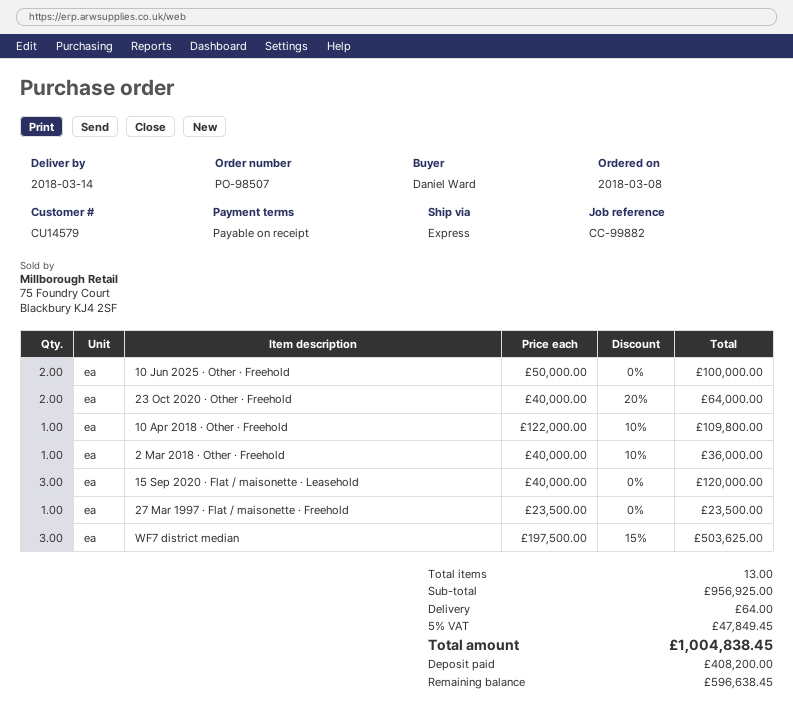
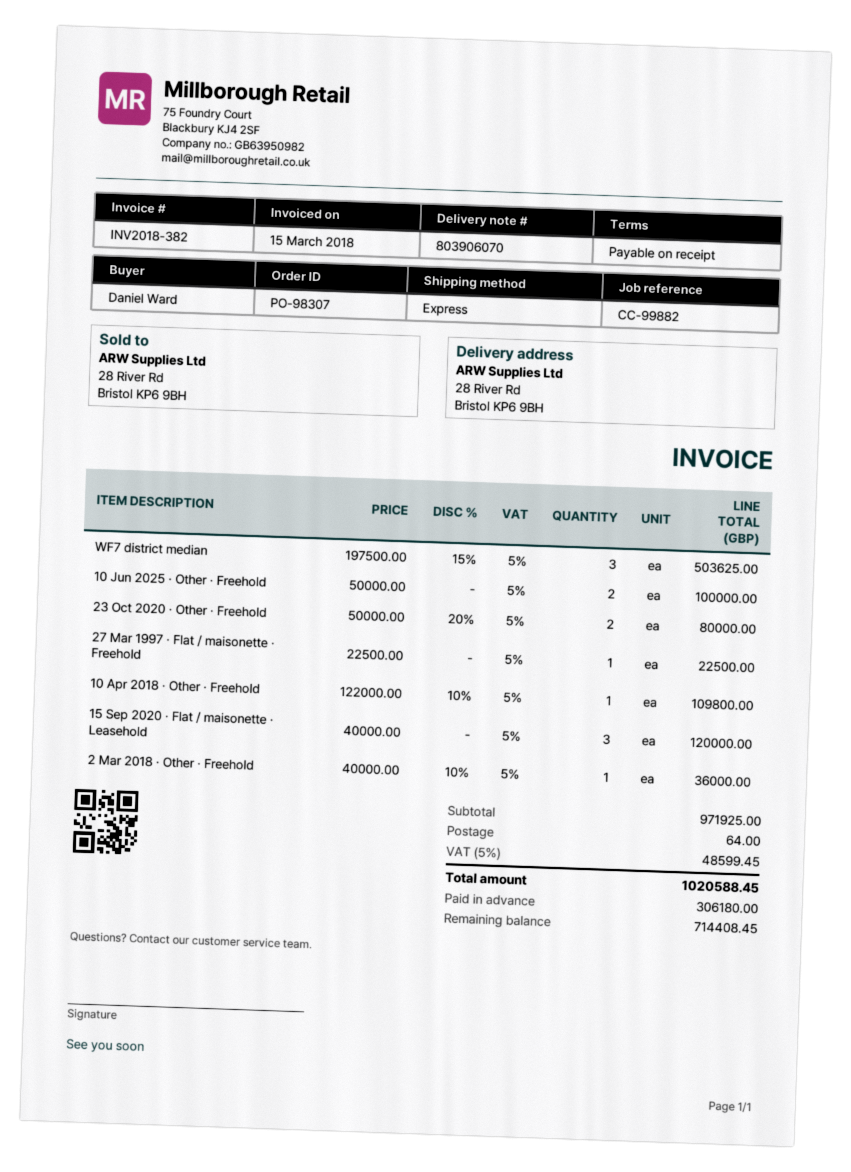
order number: PO-98507 -> PO-98307
23 Oct 2020 · Other · Freehold: 2 x 40000.00 - 20% = 64000.00 -> 2 x 50000.00 - 20% = 80000.00
27 Mar 1997 · Flat / maisonette · Freehold: 1 x 23500.00 = 23500.00 -> 1 x 22500.00 = 22500.00
subtotal: 956925.00 -> 971925.00
tax: 5% = 47849.45 -> 5% = 48599.45
total: 1004838.45 -> 1020588.45
deposit: 408200.00 -> 306180.00
balance: 596638.45 -> 714408.45

